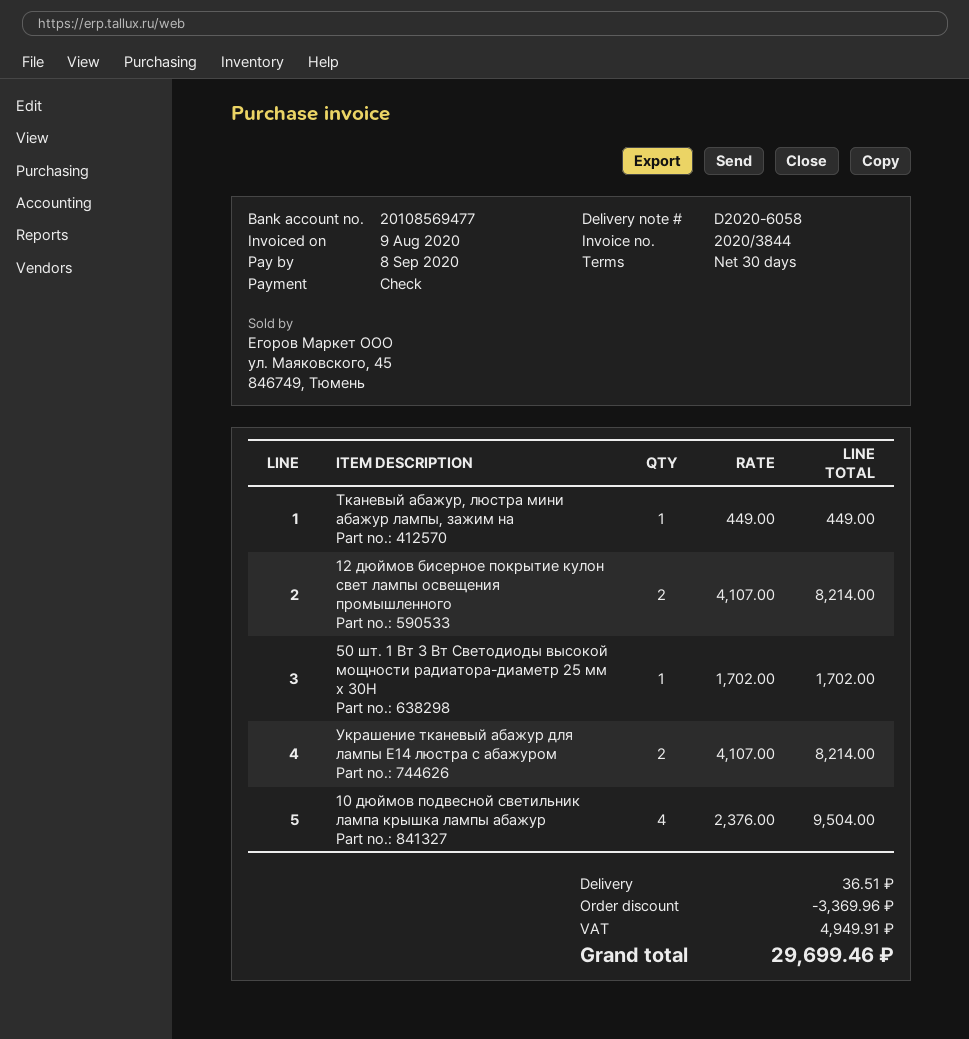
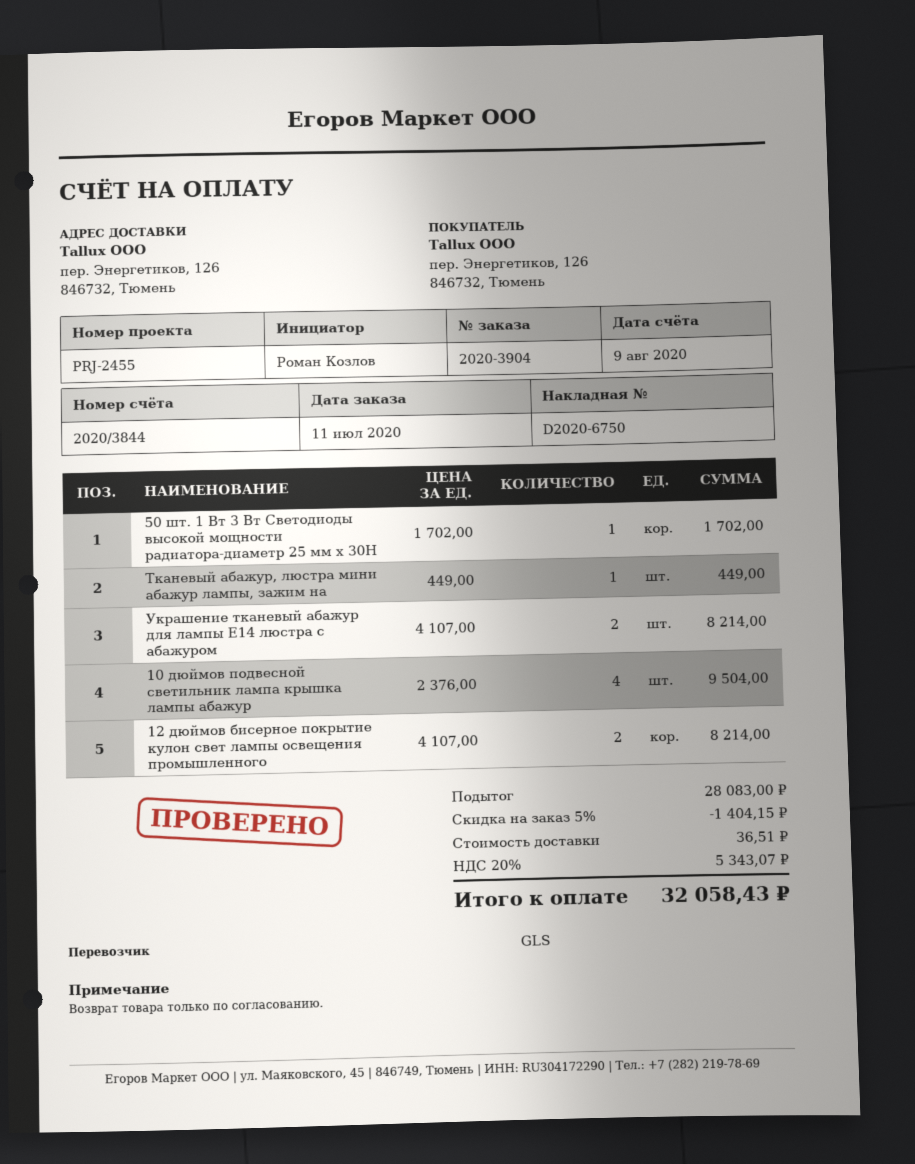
delivery note number: D2020-6058 -> D2020-6750
discount: 3369.96 -> 1404.15
tax: 4949.91 -> 5343.07
total: 29699.46 -> 32058.43

